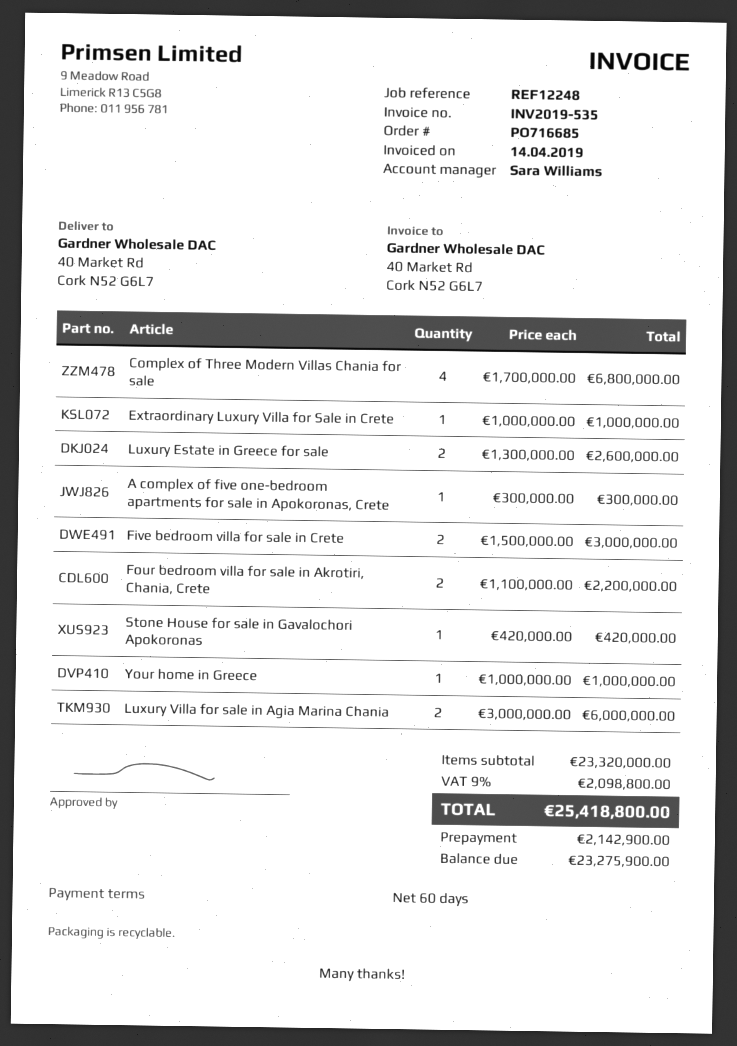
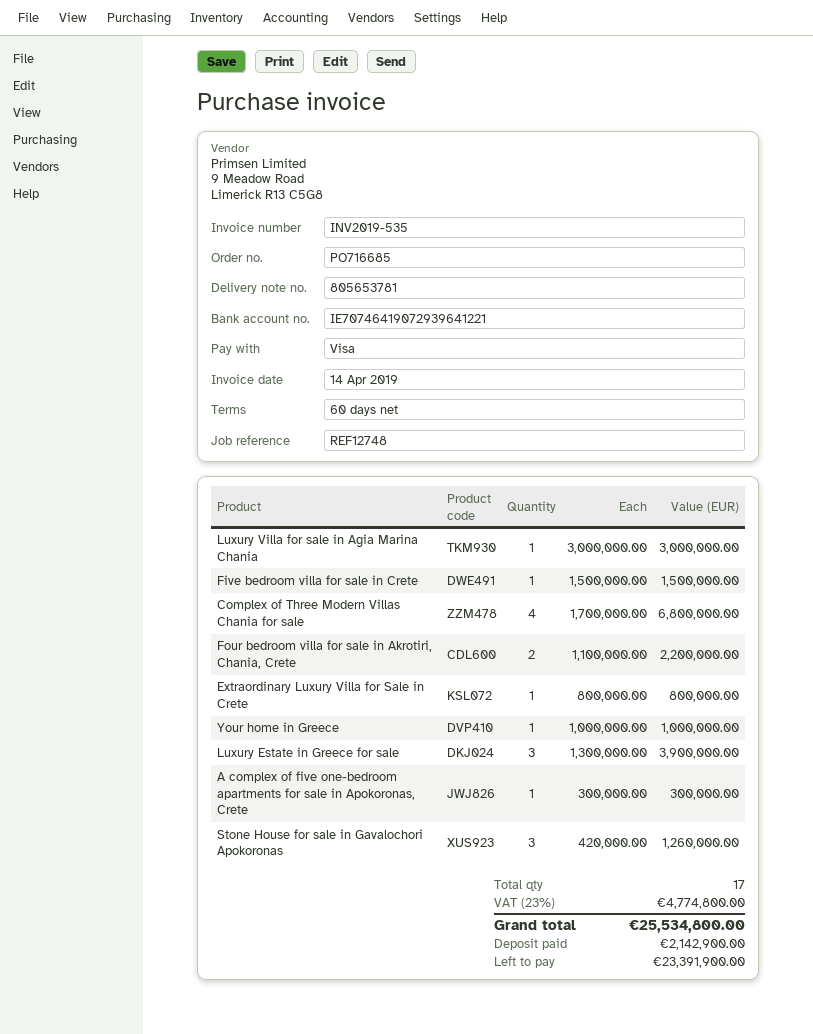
reference: REF12248 -> REF12748
Extraordinary Luxury Villa for Sale in Crete: 1 x 1000000.00 = 1000000.00 -> 1 x 800000.00 = 800000.00
Luxury Estate in Greece for sale: 2 x 1300000.00 = 2600000.00 -> 3 x 1300000.00 = 3900000.00
Five bedroom villa for sale in Crete: 2 x 1500000.00 = 3000000.00 -> 1 x 1500000.00 = 1500000.00
Stone House for sale in Gavalochori Apokoronas: 1 x 420000.00 = 420000.00 -> 3 x 420000.00 = 1260000.00
Luxury Villa for sale in Agia Marina Chania: 2 x 3000000.00 = 6000000.00 -> 1 x 3000000.00 = 3000000.00
tax: 9% = 2098800.00 -> 23% = 4774800.00
total: 25418800.00 -> 25534800.00
balance: 23275900.00 -> 23391900.00

